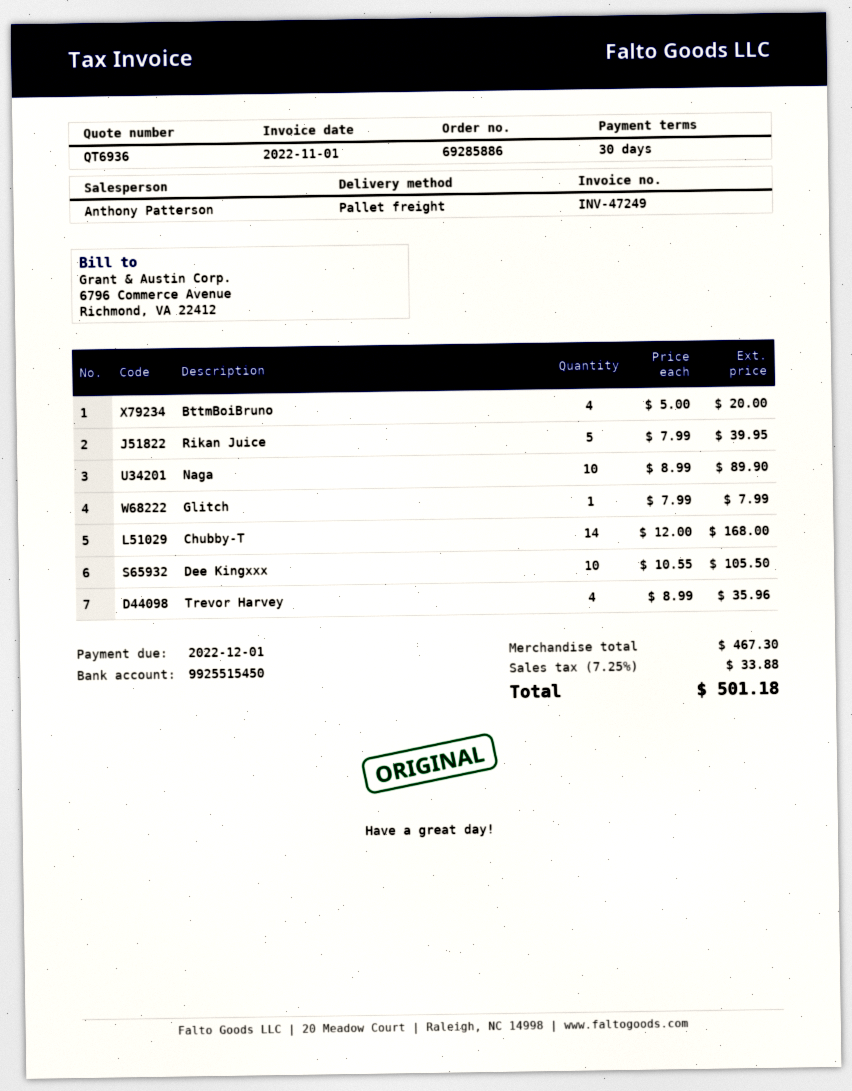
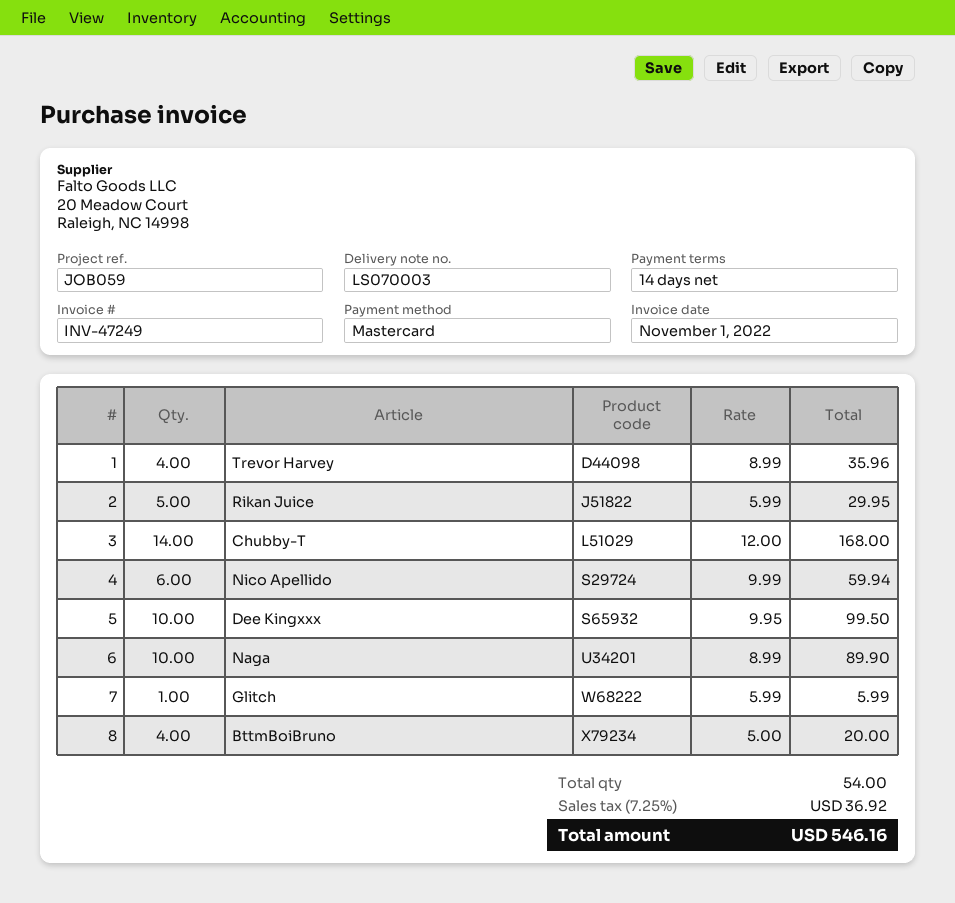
payment terms: 30 days -> 14 days
Rikan Juice: 5 x 7.99 = 39.95 -> 5 x 5.99 = 29.95
Glitch: 1 x 7.99 = 7.99 -> 1 x 5.99 = 5.99
Dee Kingxxx: 10 x 10.55 = 105.50 -> 10 x 9.95 = 99.50
Nico Apellido: none -> 6 x 9.99 = 59.94
tax: 7.25% = 33.88 -> 7.25% = 36.92
total: 501.18 -> 546.16

